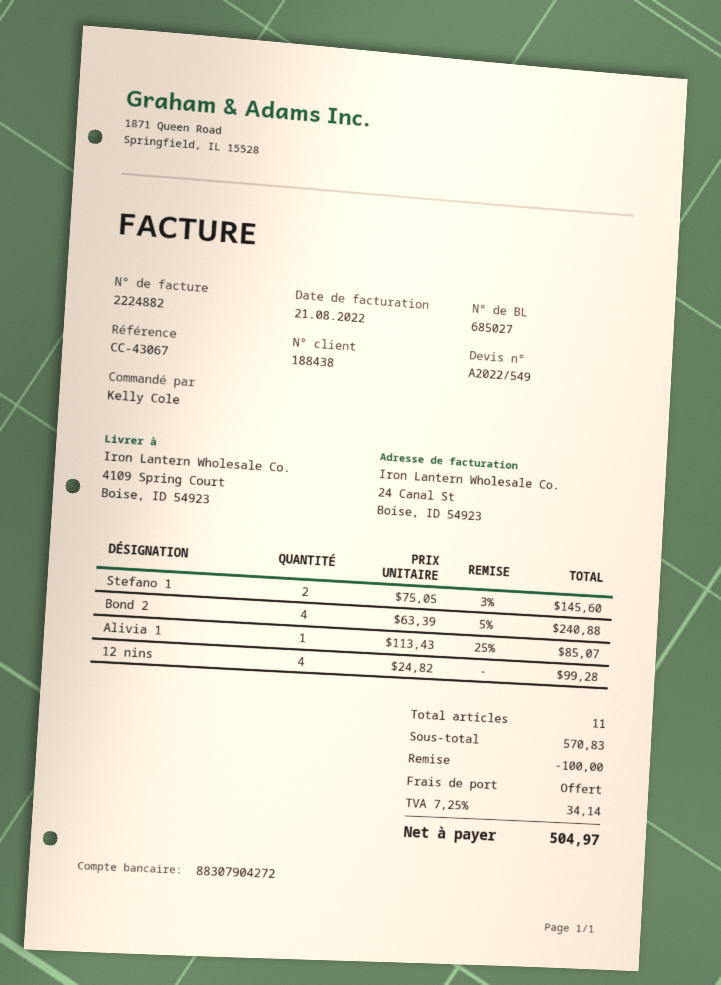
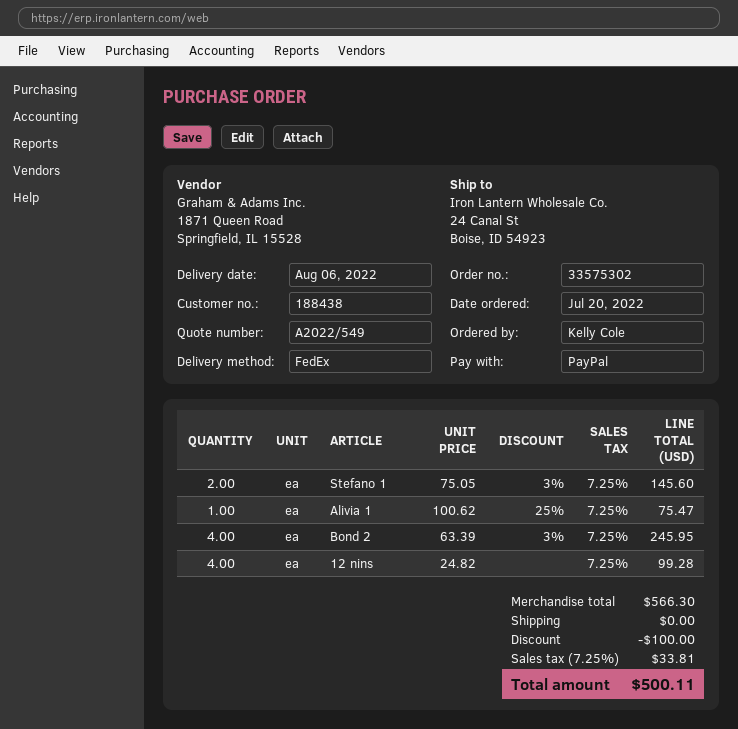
ship to: 4109 Spring Court, Boise, ID 54923 -> 24 Canal St, Boise, ID 54923
Bond 2: 4 x 63.39 - 5% = 240.88 -> 4 x 63.39 - 3% = 245.95
Alivia 1: 1 x 113.43 - 25% = 85.07 -> 1 x 100.62 - 25% = 75.47
subtotal: 570.83 -> 566.30
tax: 7.25% = 34.14 -> 7.25% = 33.81
total: 504.97 -> 500.11

